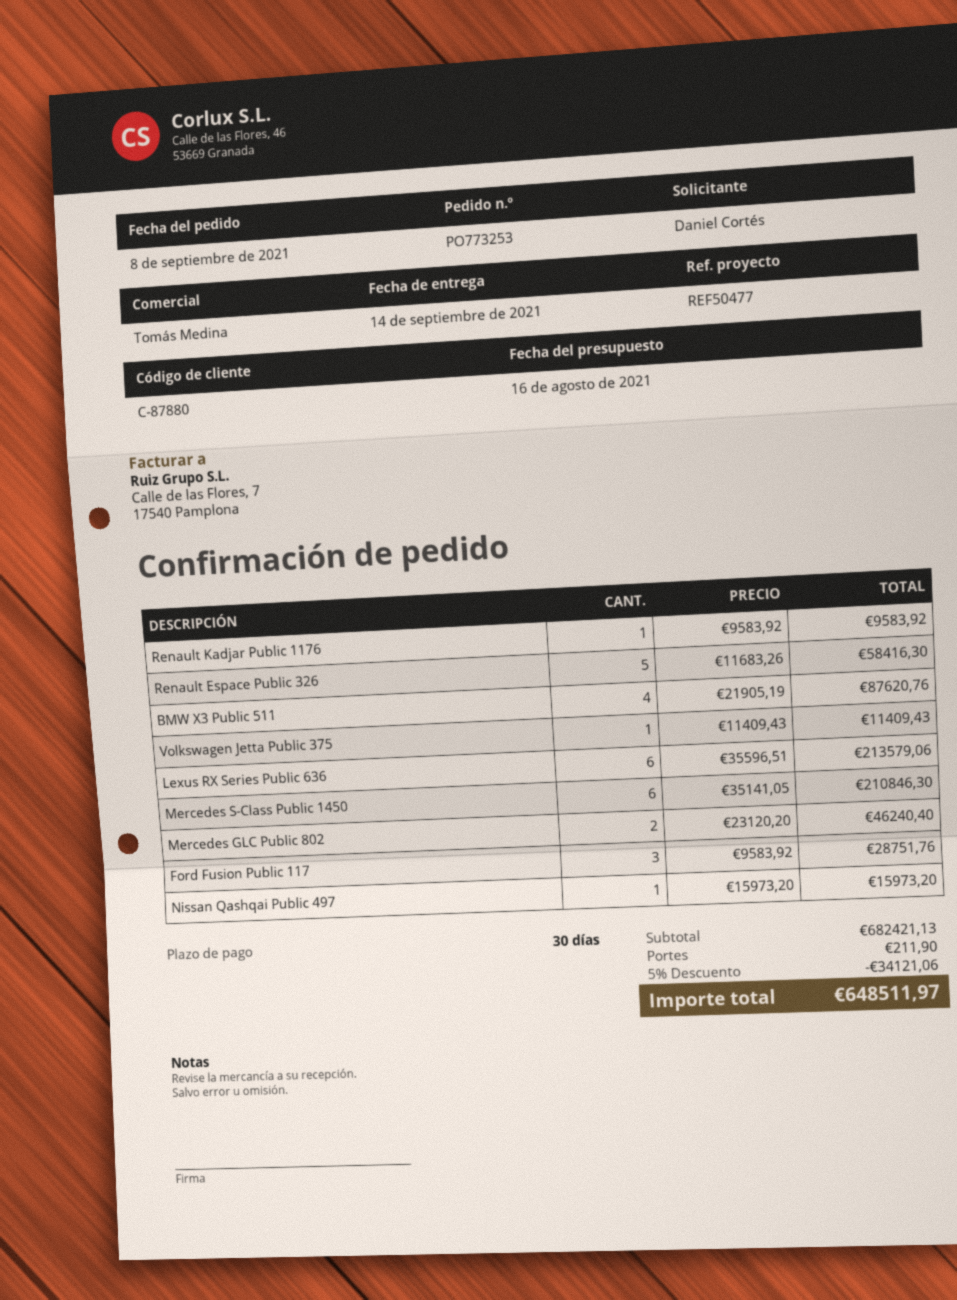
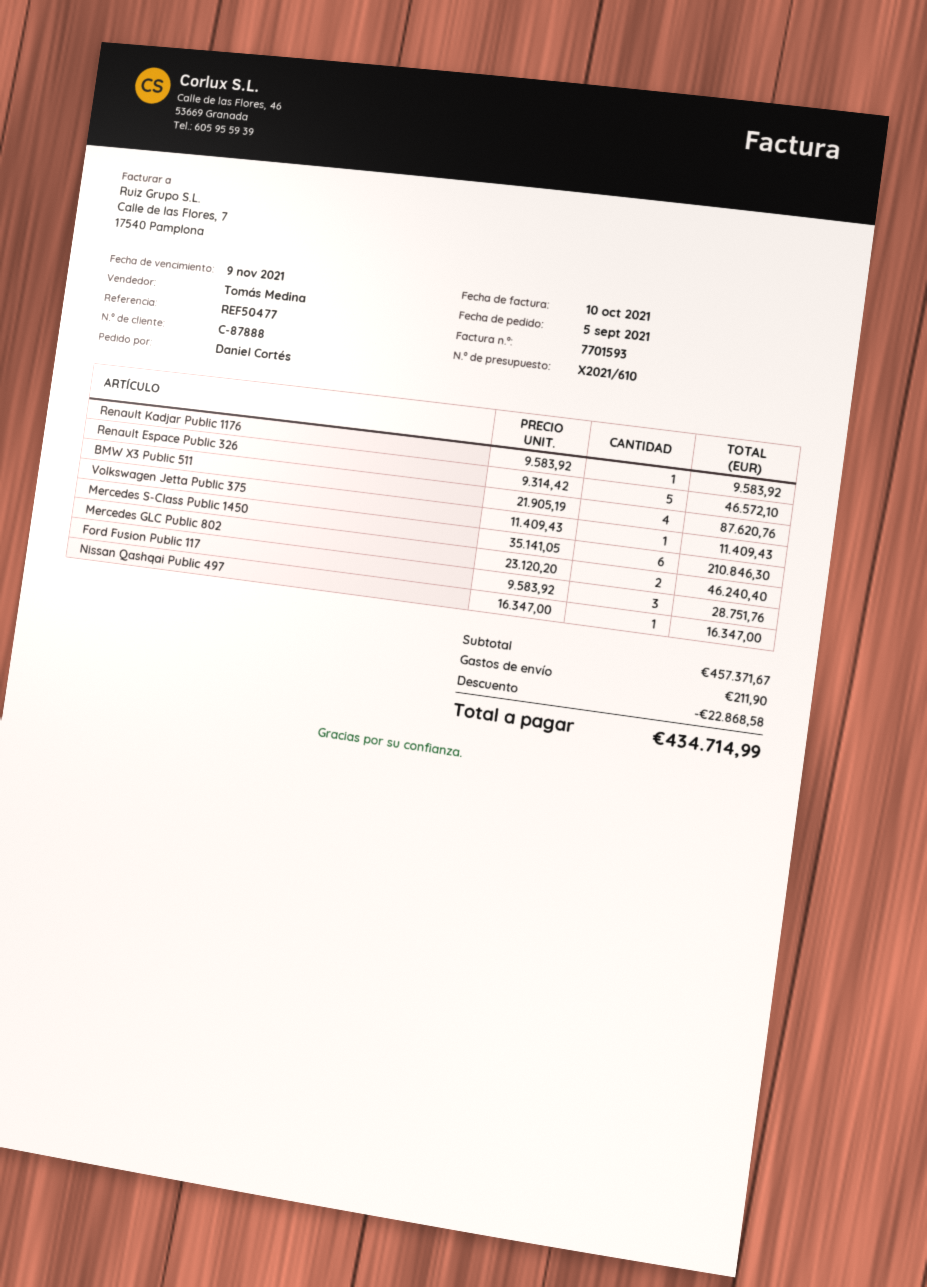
order date: 2021-09-08 -> 2021-09-05
customer number: C-87880 -> C-87888
Renault Espace Public 326: 5 x 11683.26 = 58416.30 -> 5 x 9314.42 = 46572.10
Lexus RX Series Public 636: 6 x 35596.51 = 213579.06 -> none
Nissan Qashqai Public 497: 1 x 15973.20 = 15973.20 -> 1 x 16347.00 = 16347.00
subtotal: 682421.13 -> 457371.67
discount: 34121.06 -> 22868.58
total: 648511.97 -> 434714.99

